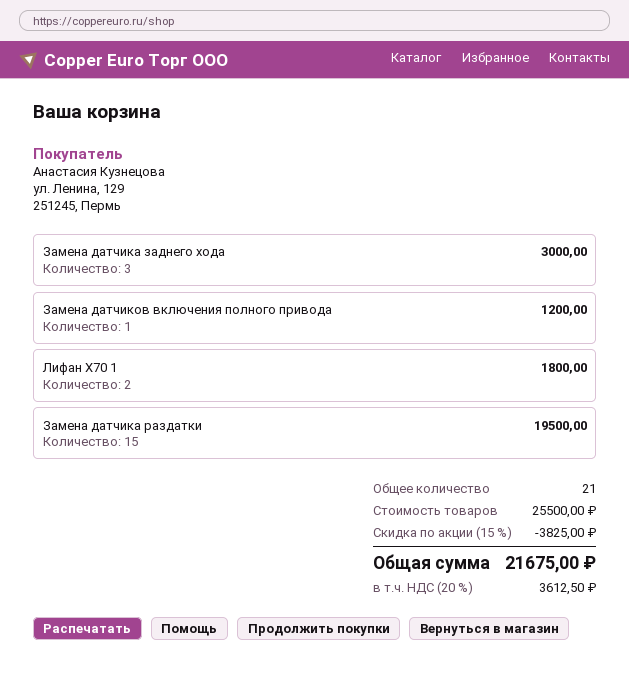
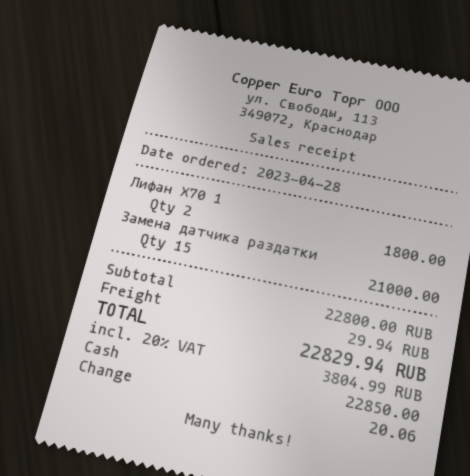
Замена датчика заднего хода: 3 for 3000.00 -> none
Замена датчиков включения полного привода: 1 for 1200.00 -> none
Замена датчика раздатки: 15 for 19500.00 -> 15 for 21000.00
subtotal: 25500.00 -> 22800.00
discount: 15% = 3825.00 -> none
shipping: none -> 29.94
tax: 20% = 3612.50 -> 20% = 3804.99
total: 21675.00 -> 22829.94

